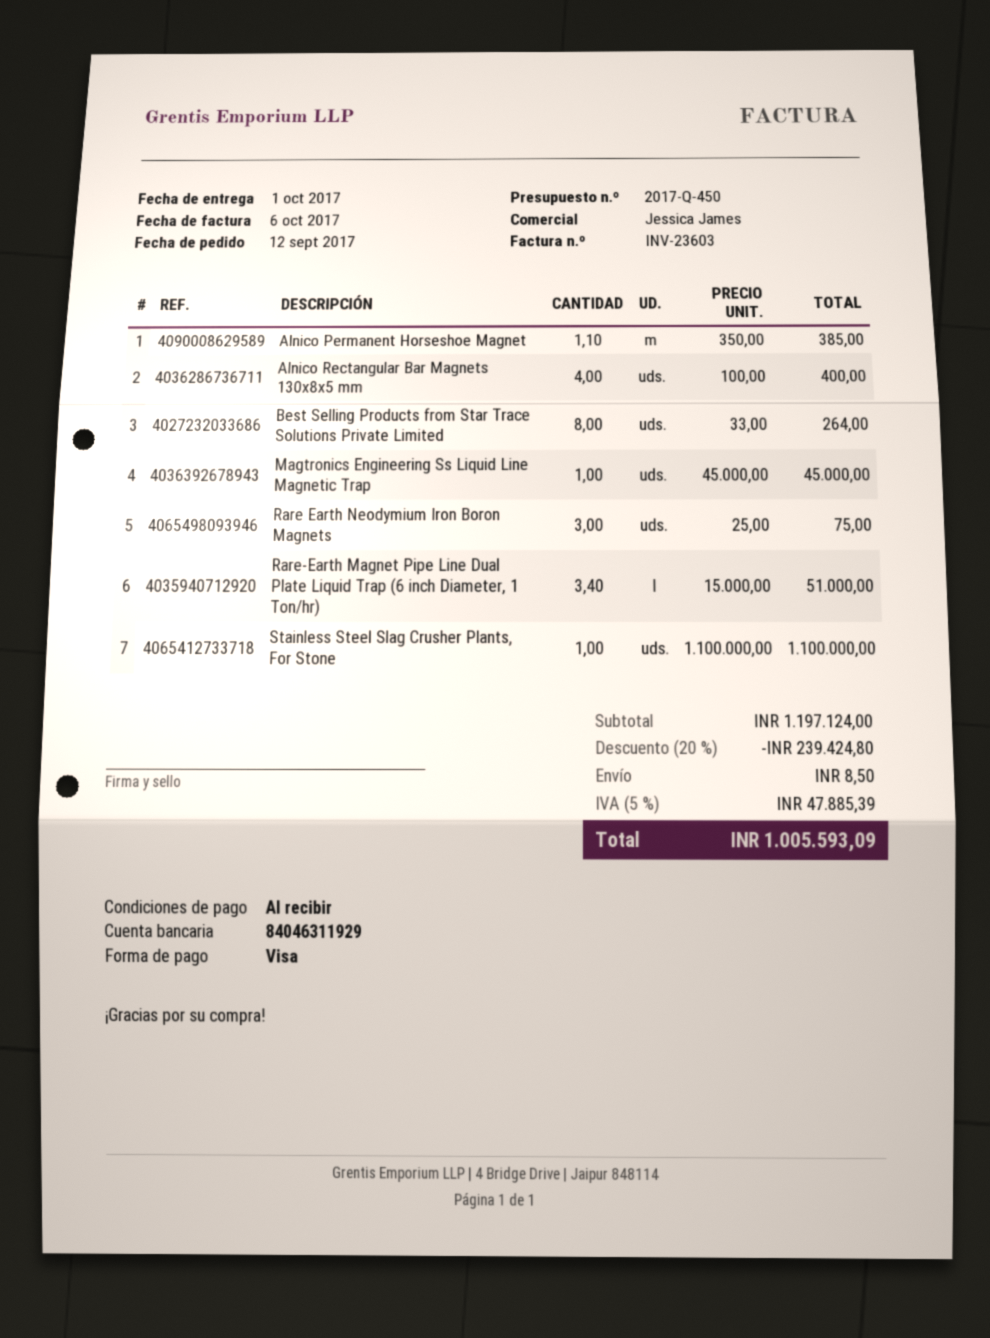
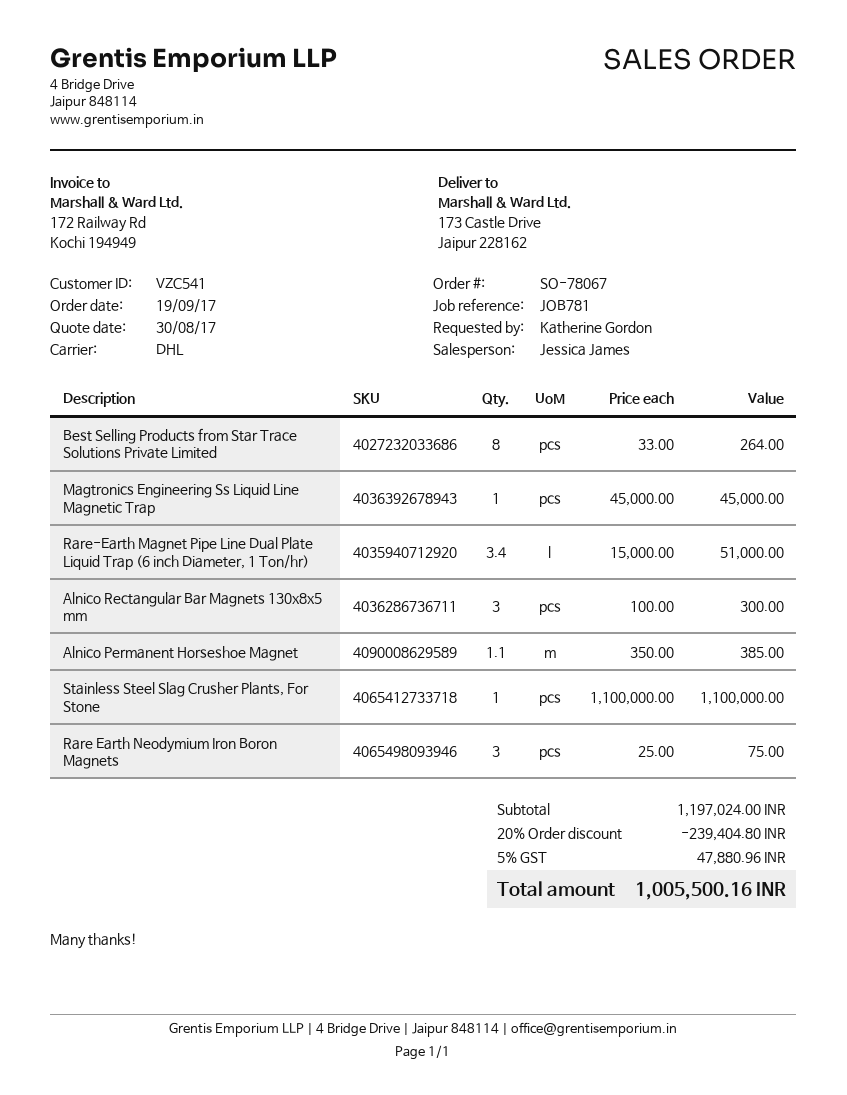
order date: 2017-09-12 -> 2017-09-19
Alnico Rectangular Bar Magnets 130x8x5 mm: 4 x 100.00 = 400.00 -> 3 x 100.00 = 300.00
subtotal: 1197124.00 -> 1197024.00
discount: 20% = 239424.80 -> 20% = 239404.80
shipping: 8.50 -> none
tax: 5% = 47885.39 -> 5% = 47880.96
total: 1005593.09 -> 1005500.16

